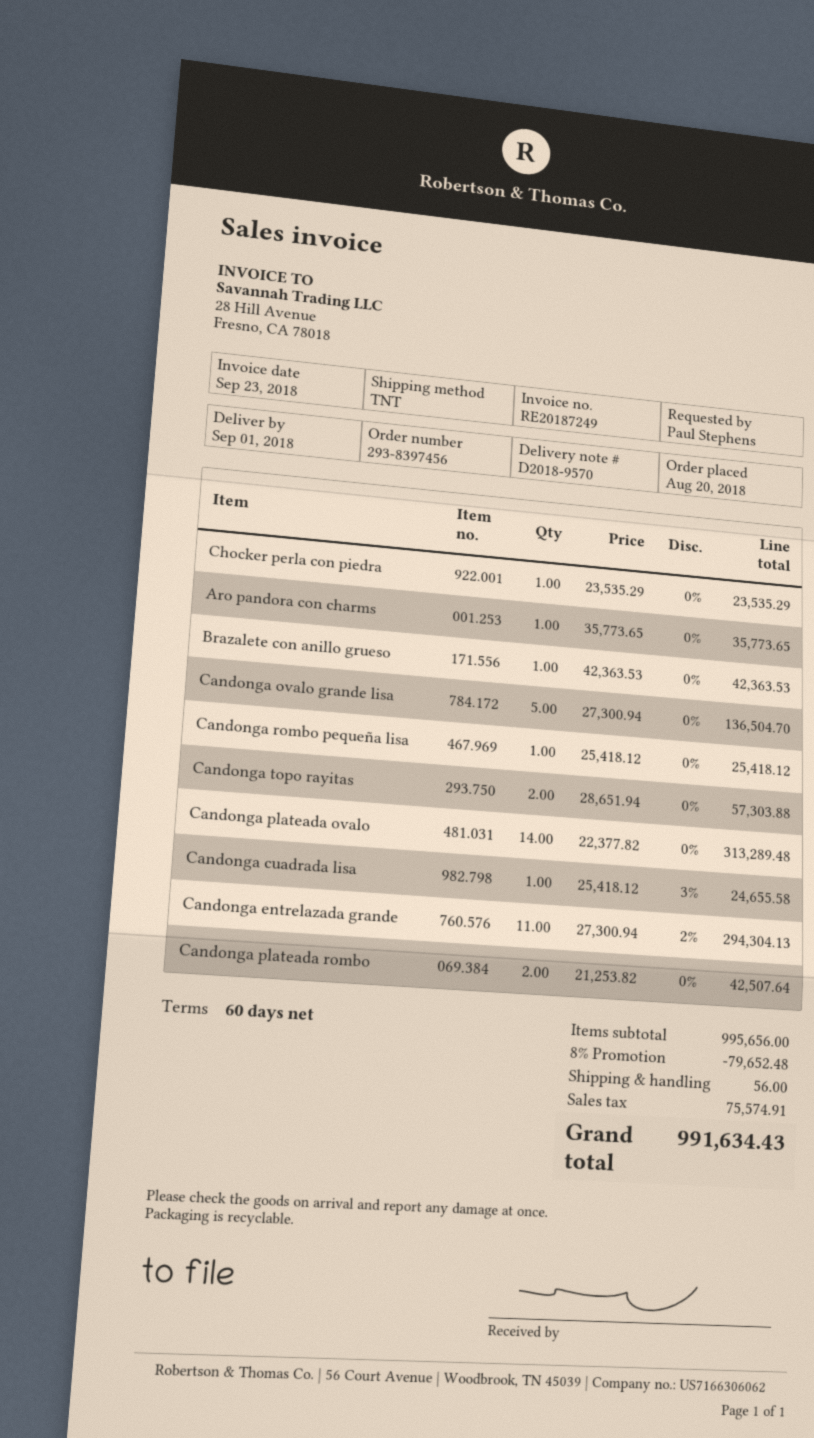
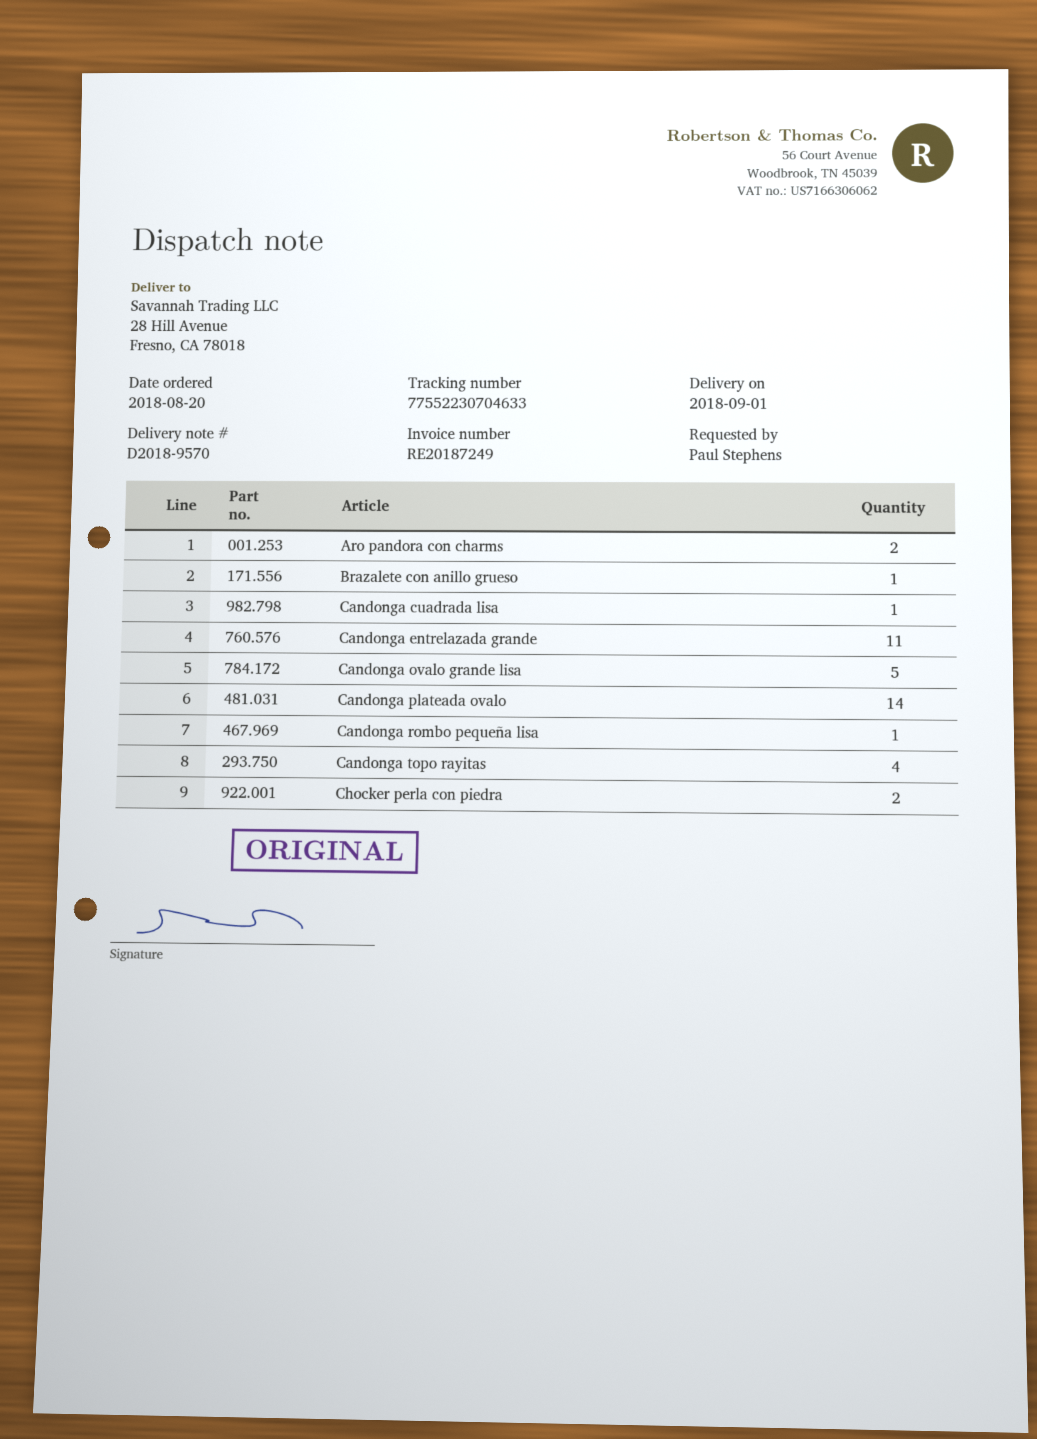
Chocker perla con piedra: 1 -> 2
Aro pandora con charms: 1 -> 2
Candonga topo rayitas: 2 -> 4
Candonga plateada rombo: 2 -> none

